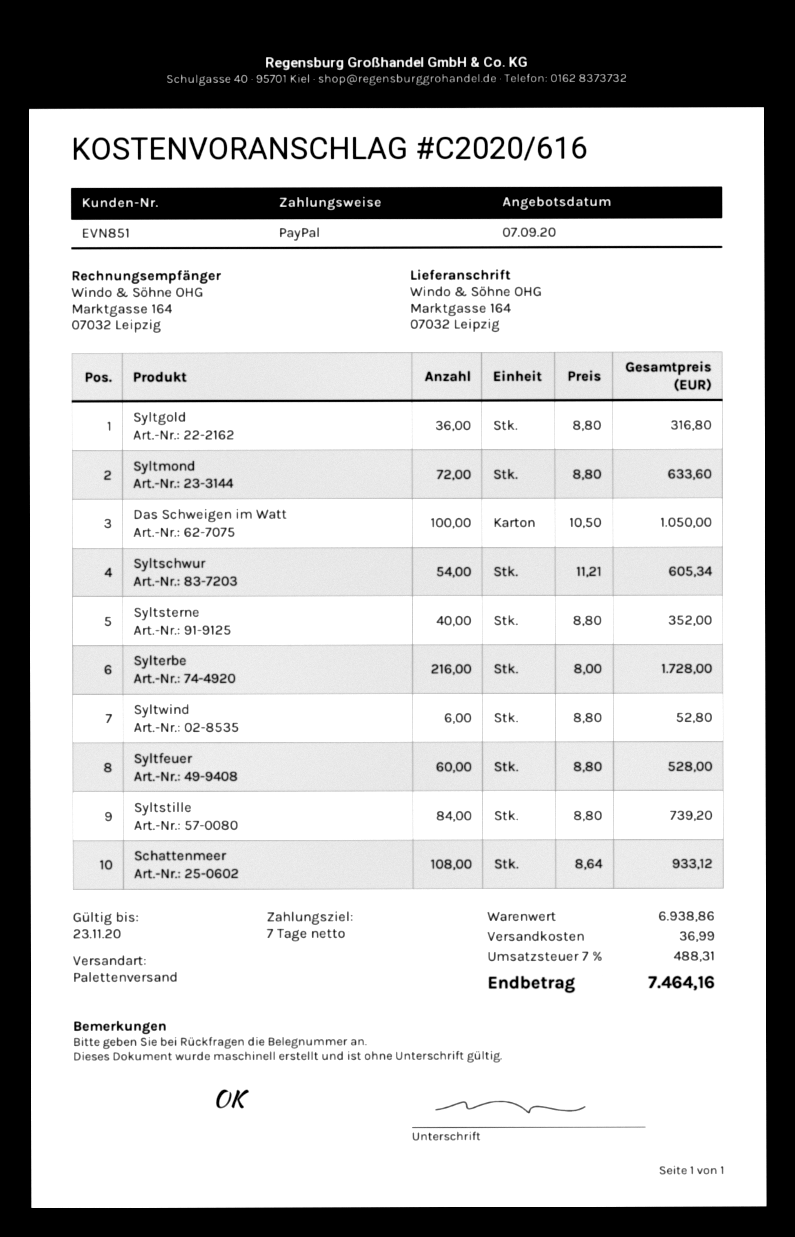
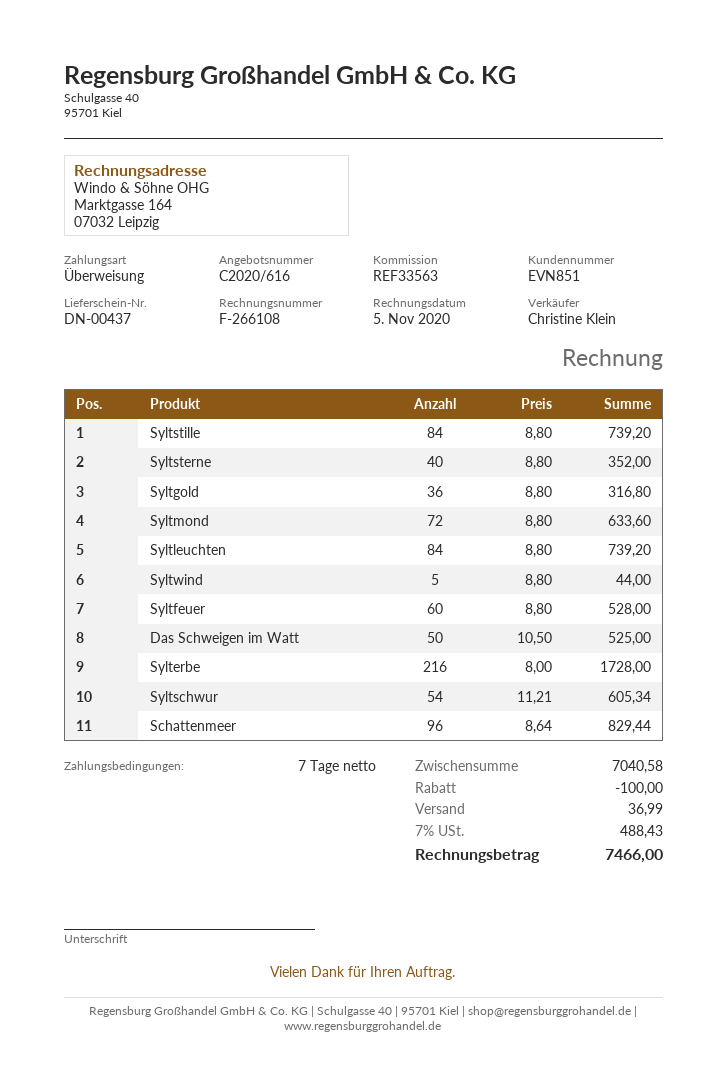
payment method: PayPal -> bank transfer
Das Schweigen im Watt: 100 x 10.50 = 1050.00 -> 50 x 10.50 = 525.00
Syltwind: 6 x 8.80 = 52.80 -> 5 x 8.80 = 44.00
Schattenmeer: 108 x 8.64 = 933.12 -> 96 x 8.64 = 829.44
Syltleuchten: none -> 84 x 8.80 = 739.20
subtotal: 6938.86 -> 7040.58
discount: none -> 100.00
tax: 7% = 488.31 -> 7% = 488.43
total: 7464.16 -> 7466.00

